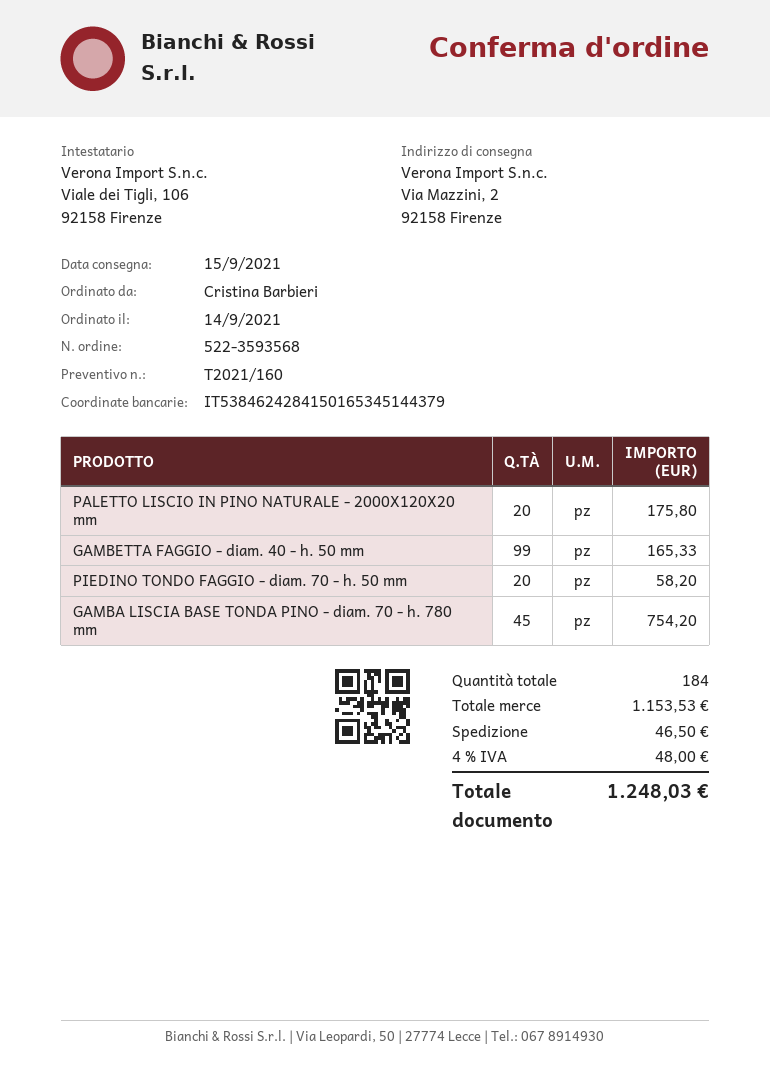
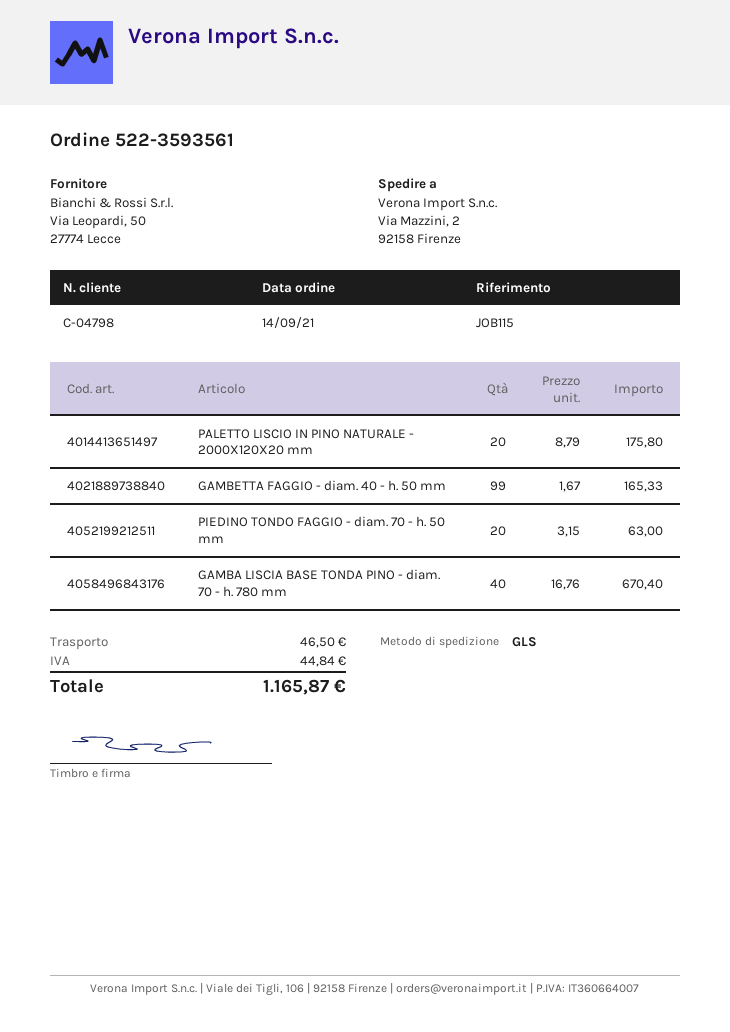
order number: 522-3593568 -> 522-3593561
PIEDINO TONDO FAGGIO - diam. 70 - h. 50 mm: 20 for 58.20 -> 20 for 63.00
GAMBA LISCIA BASE TONDA PINO - diam. 70 - h. 780 mm: 45 for 754.20 -> 40 for 670.40
tax: 48.00 -> 44.84
total: 1248.03 -> 1165.87

